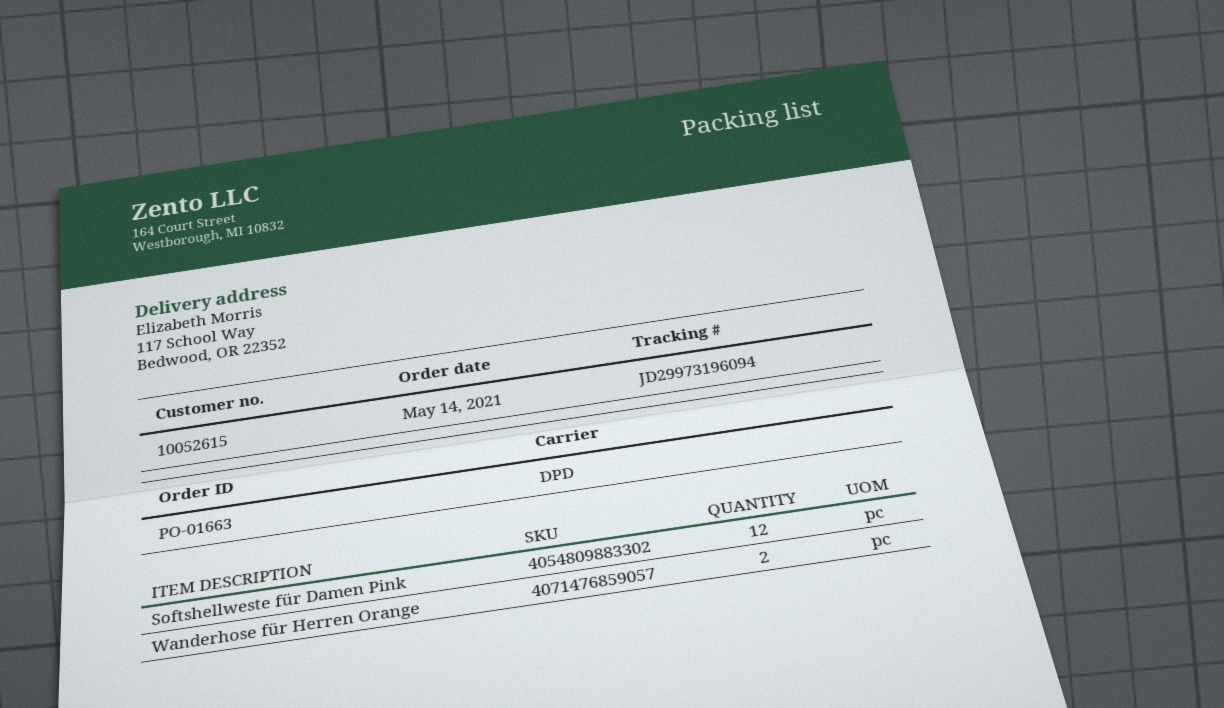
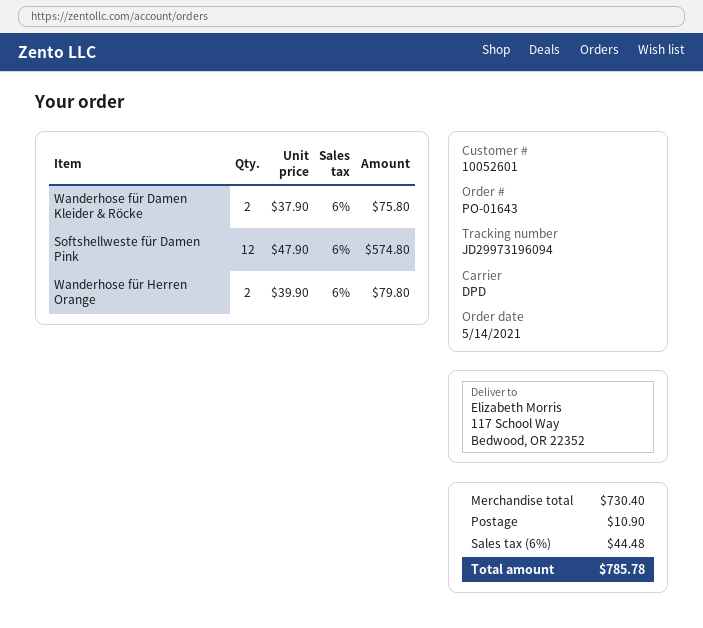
order number: PO-01663 -> PO-01643
customer number: 10052615 -> 10052601
Wanderhose für Damen Kleider & Röcke: none -> 2

